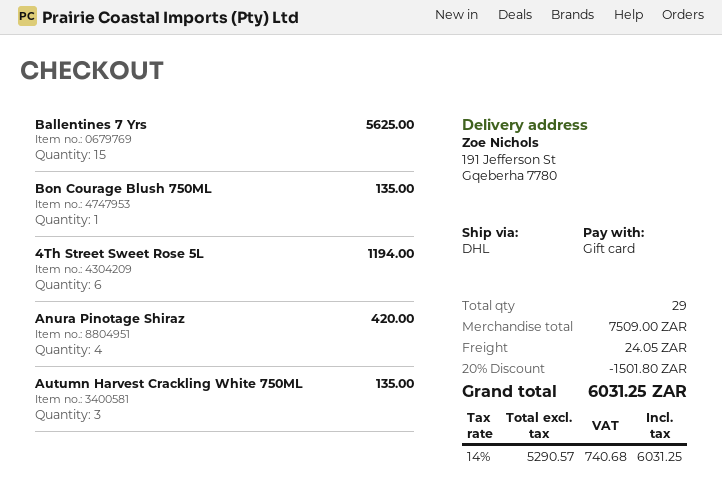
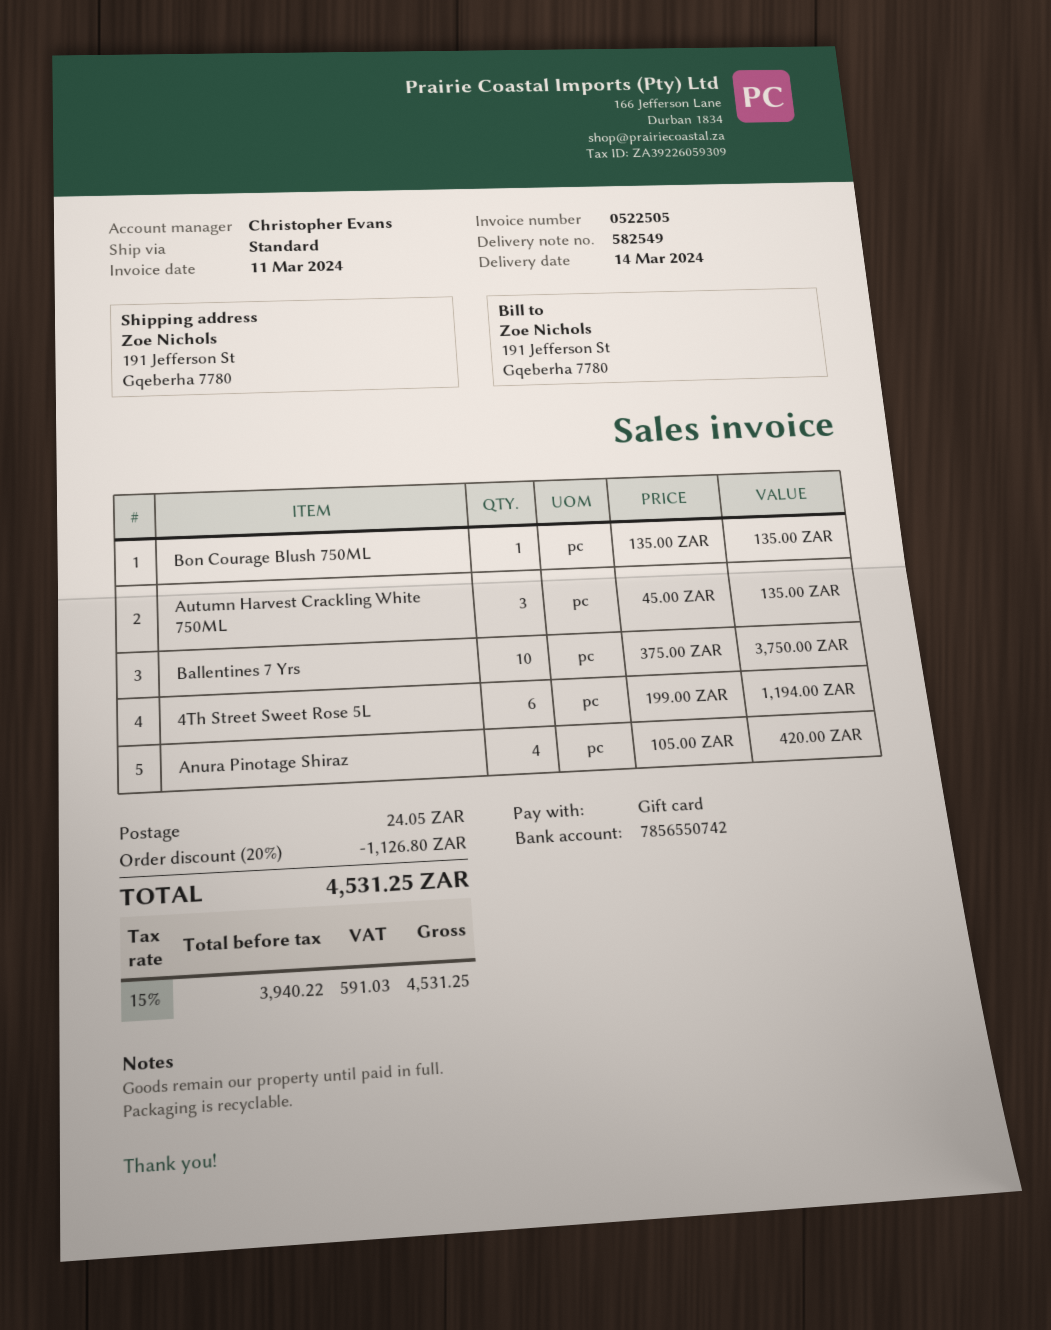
shipping method: DHL -> standard
Ballentines 7 Yrs: 15 for 5625.00 -> 10 for 3750.00
discount: 20% = 1501.80 -> 20% = 1126.80
net: 5290.57 -> 3940.22
tax: 14% = 740.68 -> 15% = 591.03
total: 6031.25 -> 4531.25

